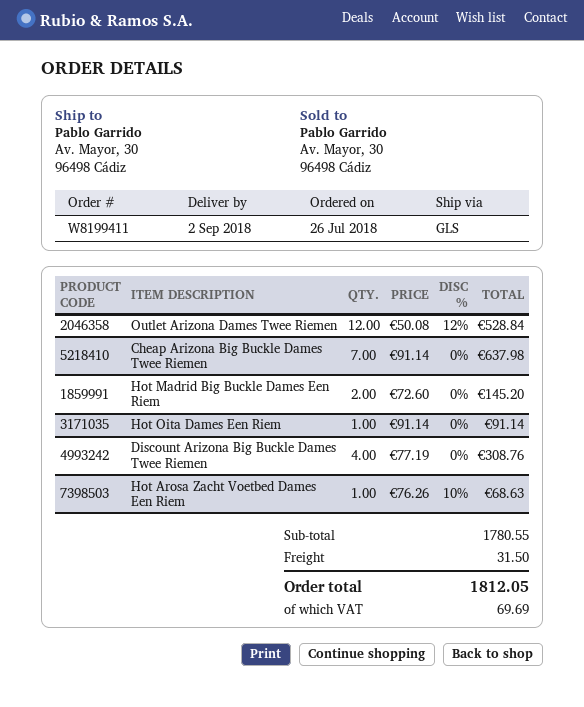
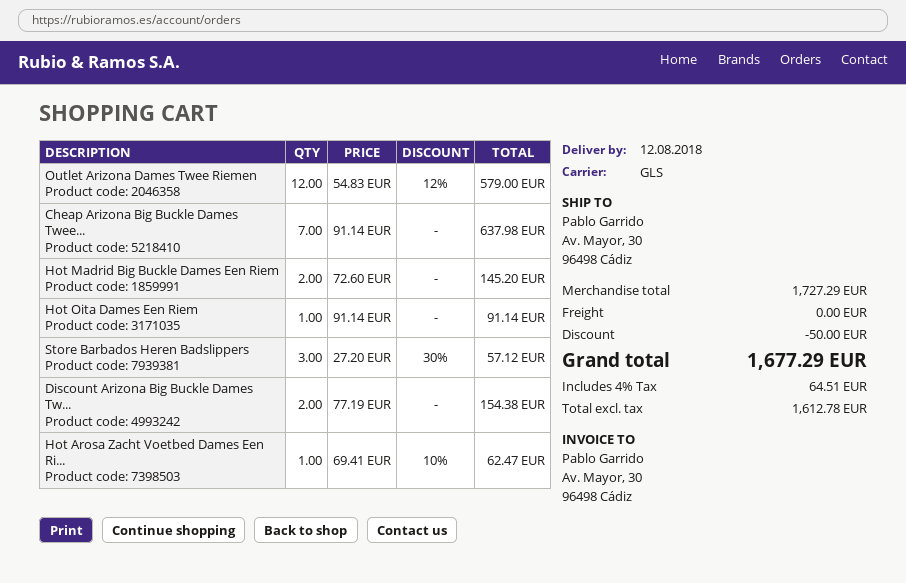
delivery date: 2018-09-02 -> 2018-08-12
Outlet Arizona Dames Twee Riemen: 12 x 50.08 - 12% = 528.84 -> 12 x 54.83 - 12% = 579.00
Discount Arizona Big Buckle Dames Twee Riemen: 4 x 77.19 = 308.76 -> 2 x 77.19 = 154.38
Hot Arosa Zacht Voetbed Dames Een Riem: 1 x 76.26 - 10% = 68.63 -> 1 x 69.41 - 10% = 62.47
Store Barbados Heren Badslippers: none -> 3 x 27.20 - 30% = 57.12
subtotal: 1780.55 -> 1727.29
discount: none -> 50.00
shipping: 31.50 -> 0.00
tax: 69.69 -> 64.51
total: 1812.05 -> 1677.29

